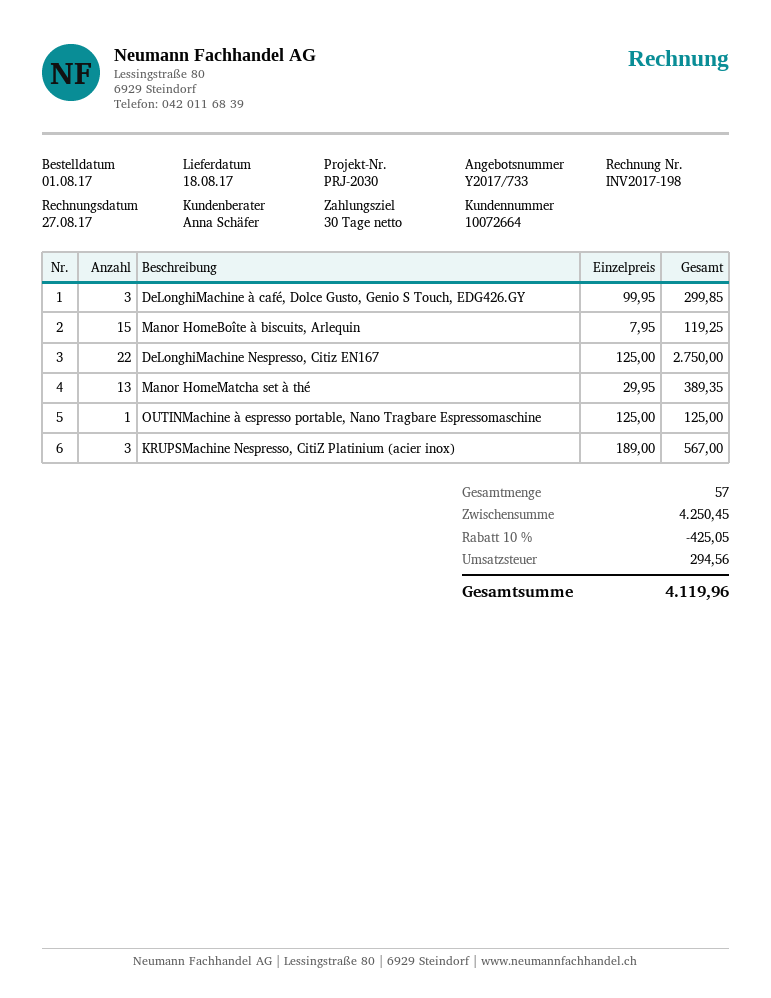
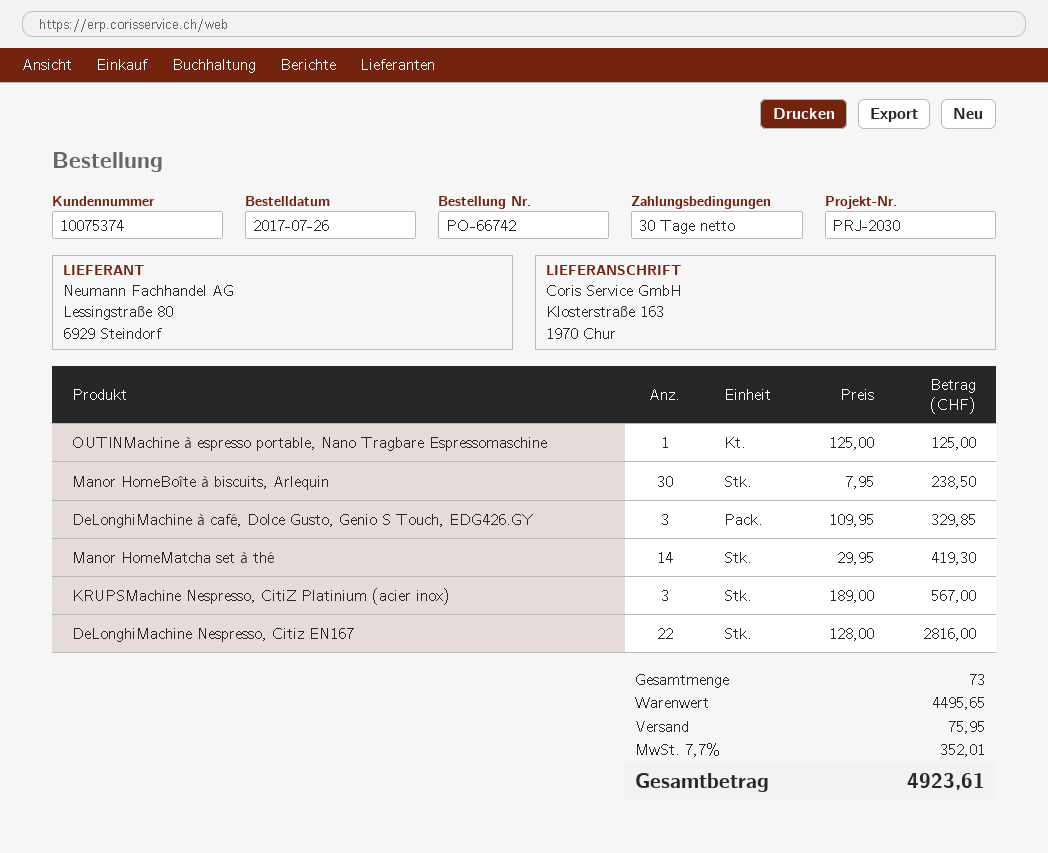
order date: 2017-08-01 -> 2017-07-26
customer number: 10072664 -> 10075374
DeLonghiMachine à café, Dolce Gusto, Genio S Touch, EDG426.GY: 3 x 99.95 = 299.85 -> 3 x 109.95 = 329.85
Manor HomeBoîte à biscuits, Arlequin: 15 x 7.95 = 119.25 -> 30 x 7.95 = 238.50
DeLonghiMachine Nespresso, Citiz EN167: 22 x 125.00 = 2750.00 -> 22 x 128.00 = 2816.00
Manor HomeMatcha set à thé: 13 x 29.95 = 389.35 -> 14 x 29.95 = 419.30
total quantity: 57 -> 73
subtotal: 4250.45 -> 4495.65
discount: 10% = 425.05 -> none
shipping: none -> 75.95
tax: 294.56 -> 352.01
total: 4119.96 -> 4923.61

